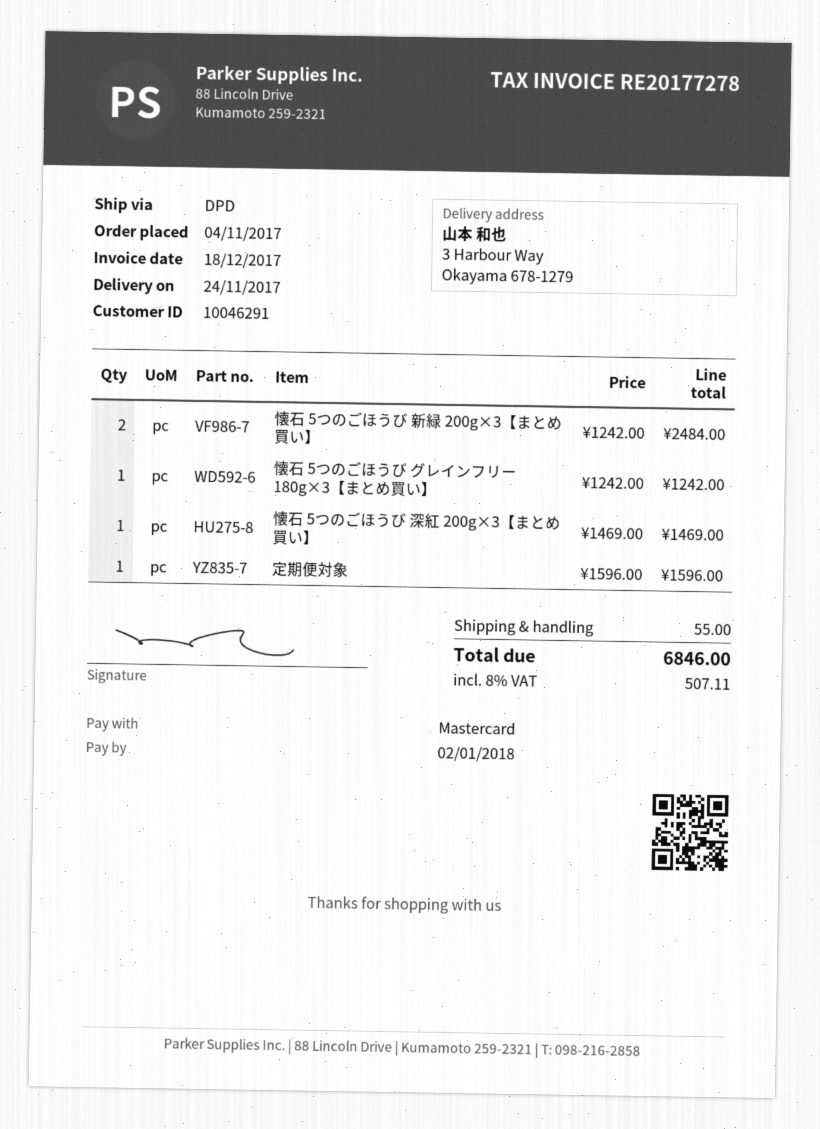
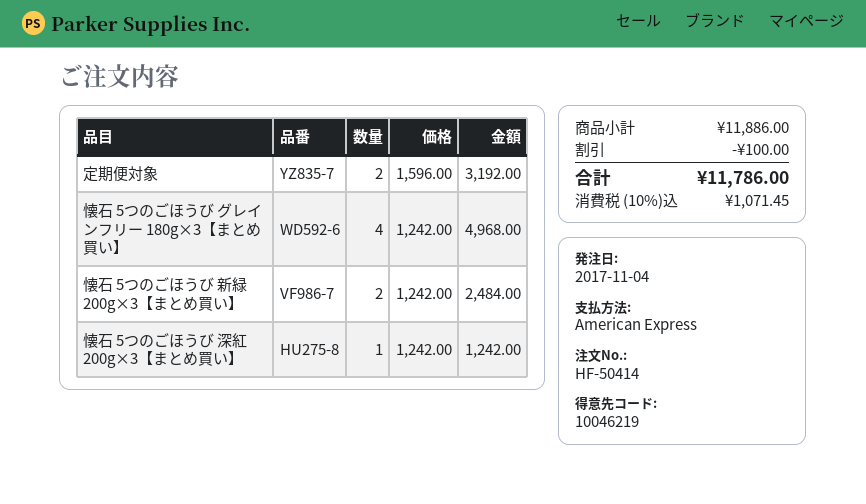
customer number: 10046291 -> 10046219
payment method: Mastercard -> American Express
懐石 5つのごほうび グレインフリー 180g×3【まとめ買い】: 1 x 1242.00 = 1242.00 -> 4 x 1242.00 = 4968.00
懐石 5つのごほうび 深紅 200g×3【まとめ買い】: 1 x 1469.00 = 1469.00 -> 1 x 1242.00 = 1242.00
定期便対象: 1 x 1596.00 = 1596.00 -> 2 x 1596.00 = 3192.00
discount: none -> 100.00
shipping: 55.00 -> none
tax: 8% = 507.11 -> 10% = 1071.45
total: 6846.00 -> 11786.00

